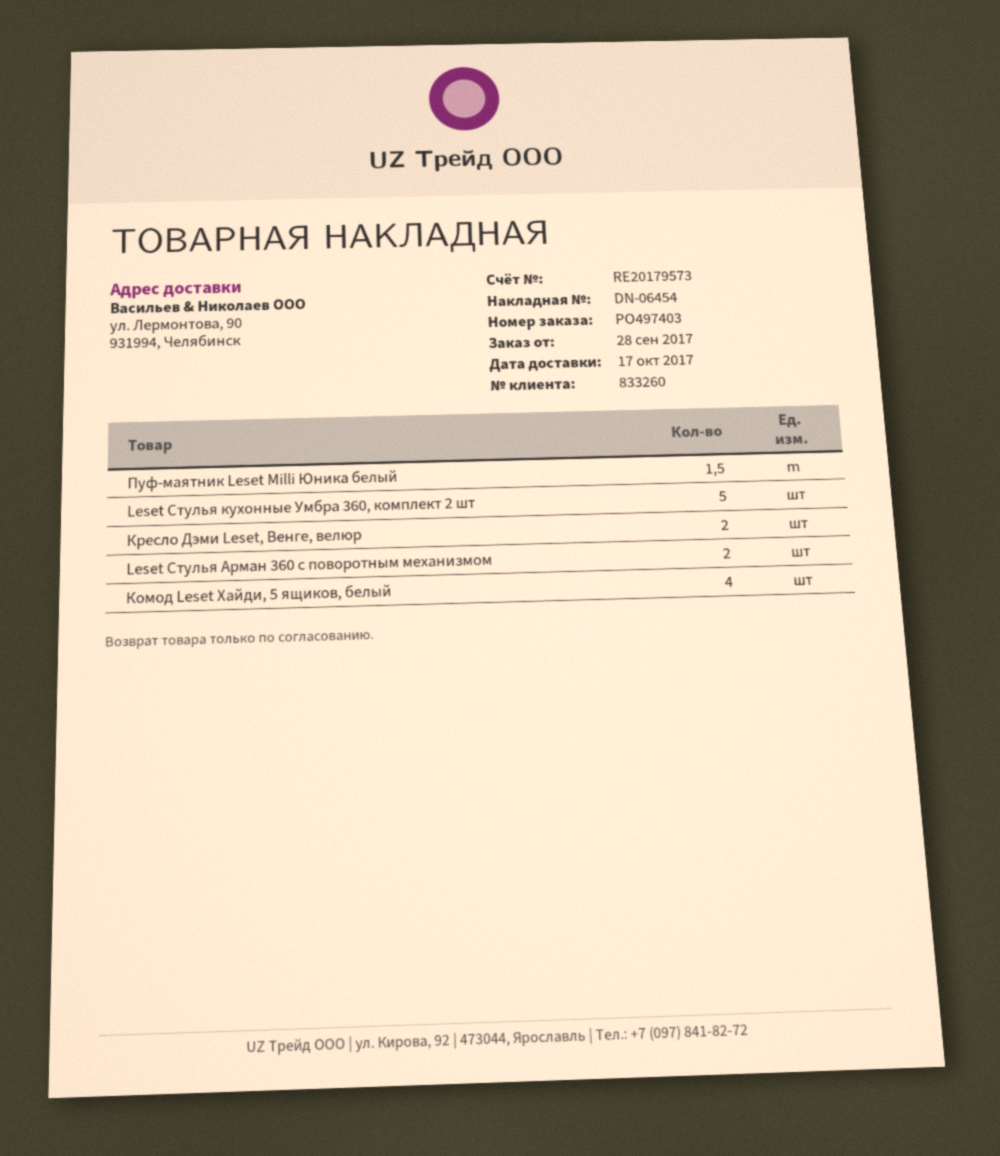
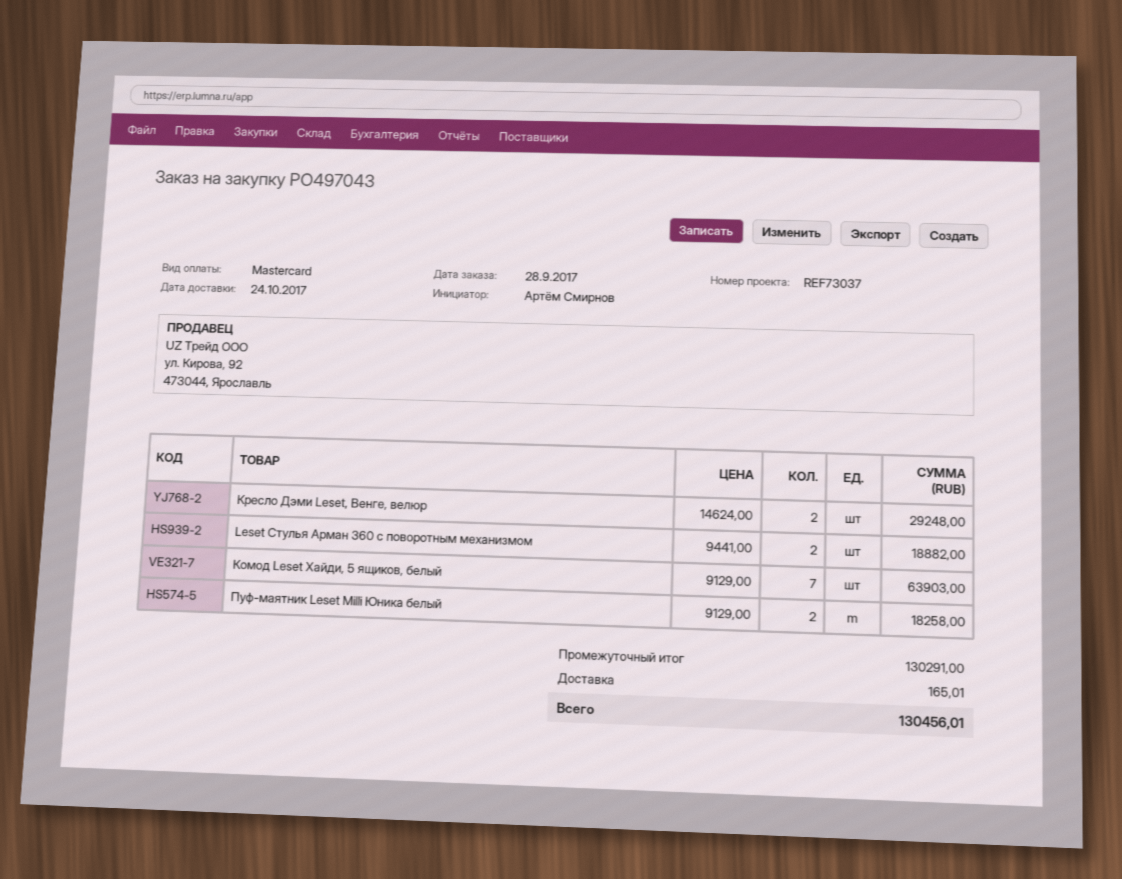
order number: PO497403 -> PO497043
delivery date: 2017-10-17 -> 2017-10-24
Пуф-маятник Leset Milli Юника белый: 1.5 -> 2
Leset Стулья кухонные Умбра 360, комплект 2 шт: 5 -> none
Комод Leset Хайди, 5 ящиков, белый: 4 -> 7

